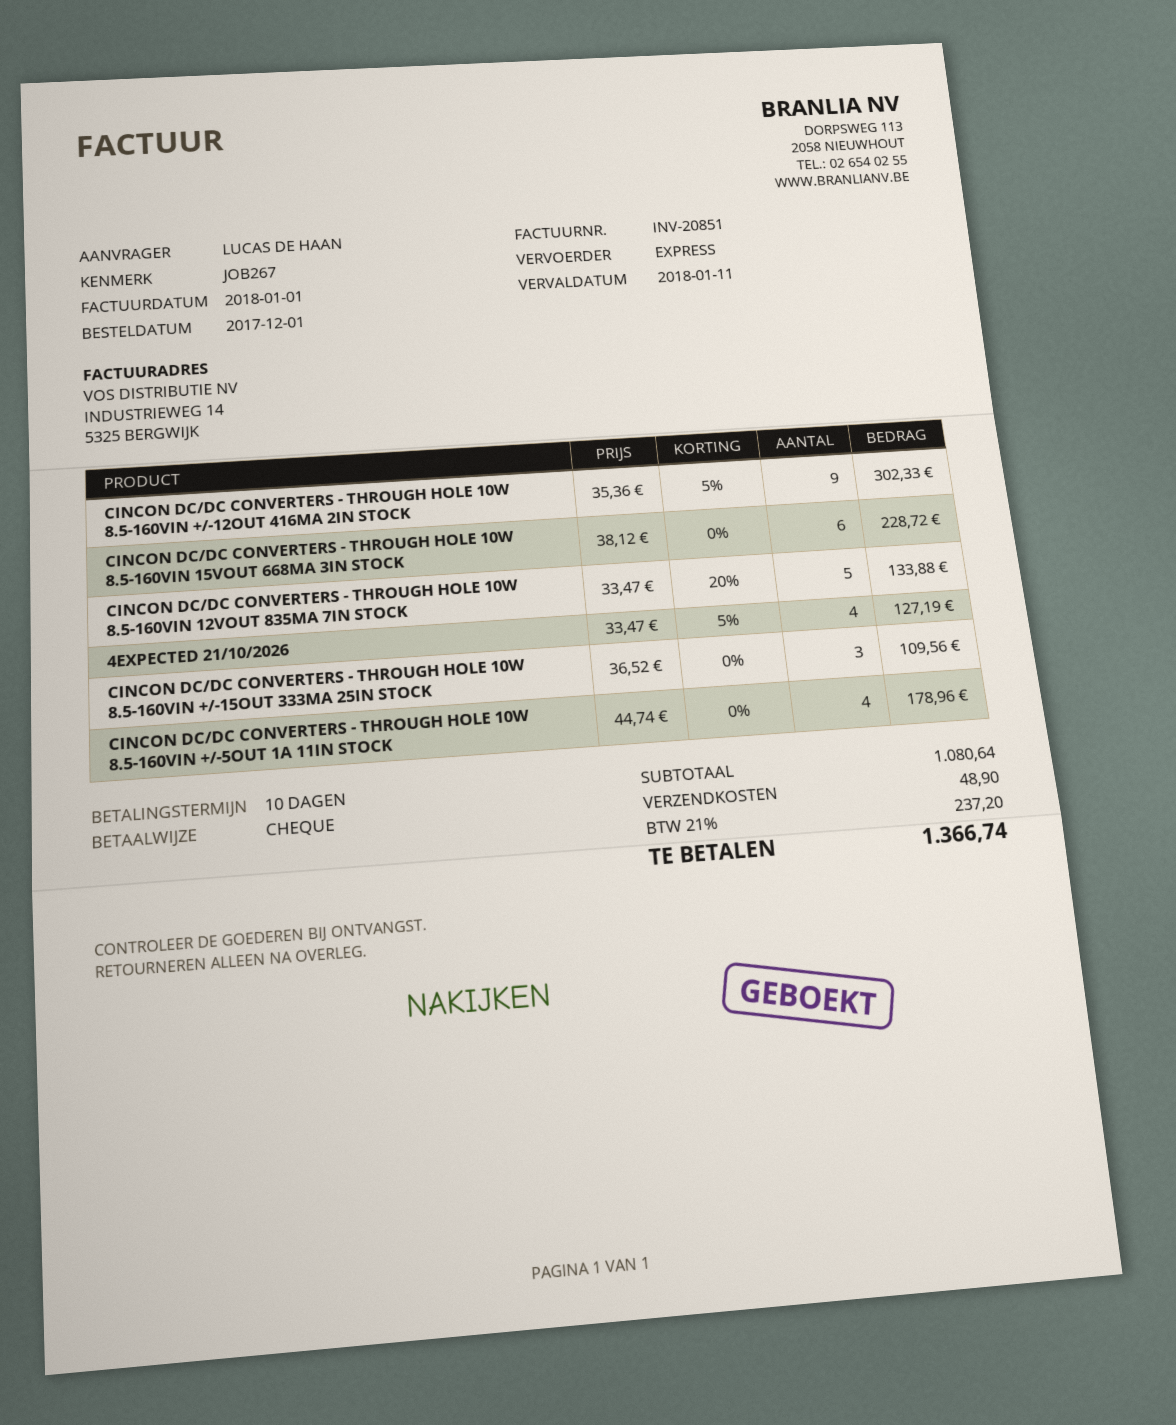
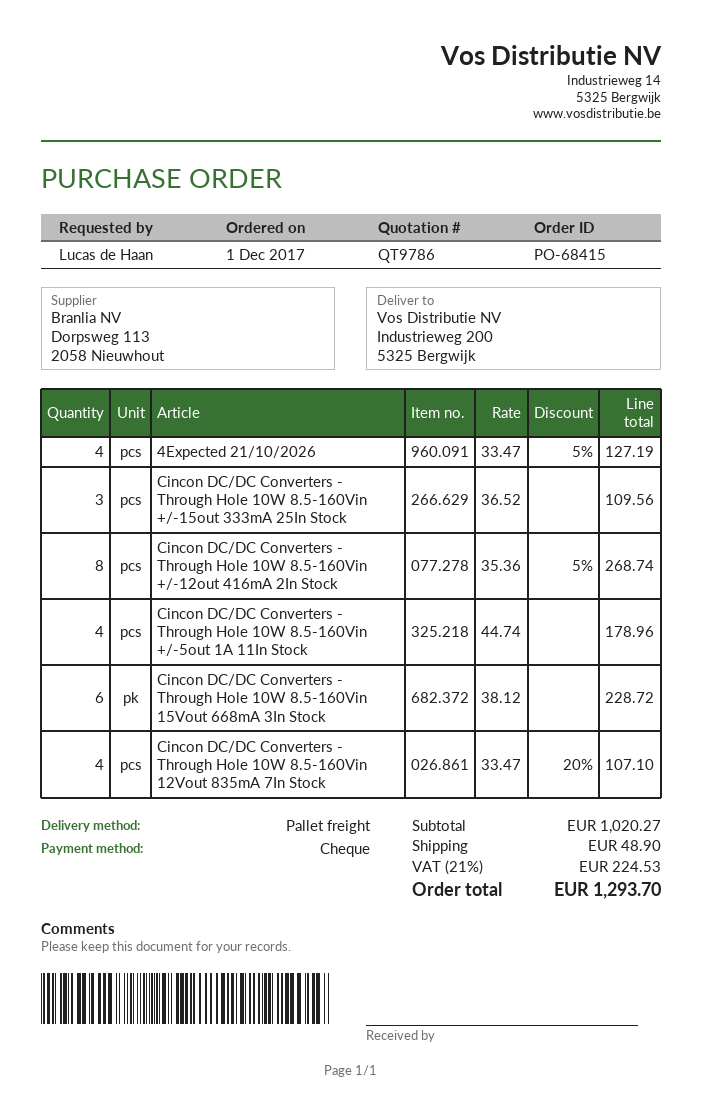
shipping method: express -> pallet freight
CINCON DC/DC CONVERTERS - THROUGH HOLE 10W 8.5-160VIN +/-12OUT 416MA 2IN STOCK: 9 x 35.36 - 5% = 302.33 -> 8 x 35.36 - 5% = 268.74
CINCON DC/DC CONVERTERS - THROUGH HOLE 10W 8.5-160VIN 12VOUT 835MA 7IN STOCK: 5 x 33.47 - 20% = 133.88 -> 4 x 33.47 - 20% = 107.10
subtotal: 1080.64 -> 1020.27
tax: 21% = 237.20 -> 21% = 224.53
total: 1366.74 -> 1293.70

